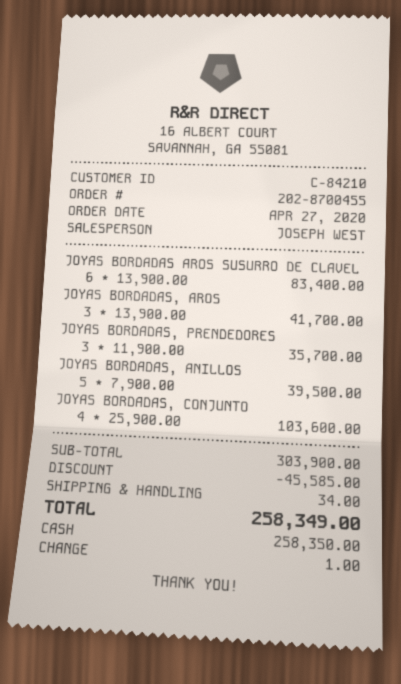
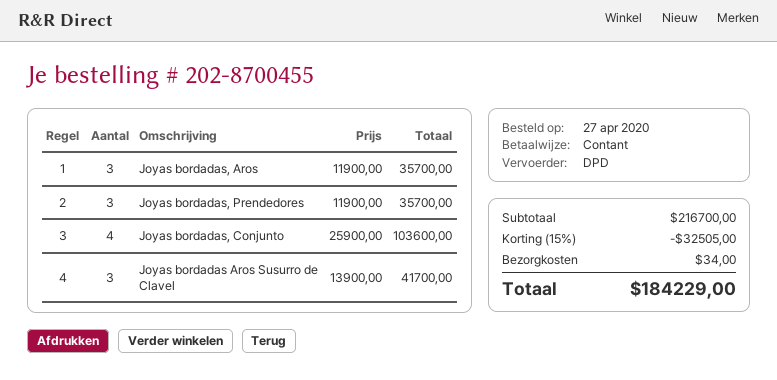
JOYAS BORDADAS AROS SUSURRO DE CLAVEL: 6 x 13900.00 = 83400.00 -> 3 x 13900.00 = 41700.00
JOYAS BORDADAS, AROS: 3 x 13900.00 = 41700.00 -> 3 x 11900.00 = 35700.00
JOYAS BORDADAS, ANILLOS: 5 x 7900.00 = 39500.00 -> none
subtotal: 303900.00 -> 216700.00
discount: 45585.00 -> 32505.00
total: 258349.00 -> 184229.00

